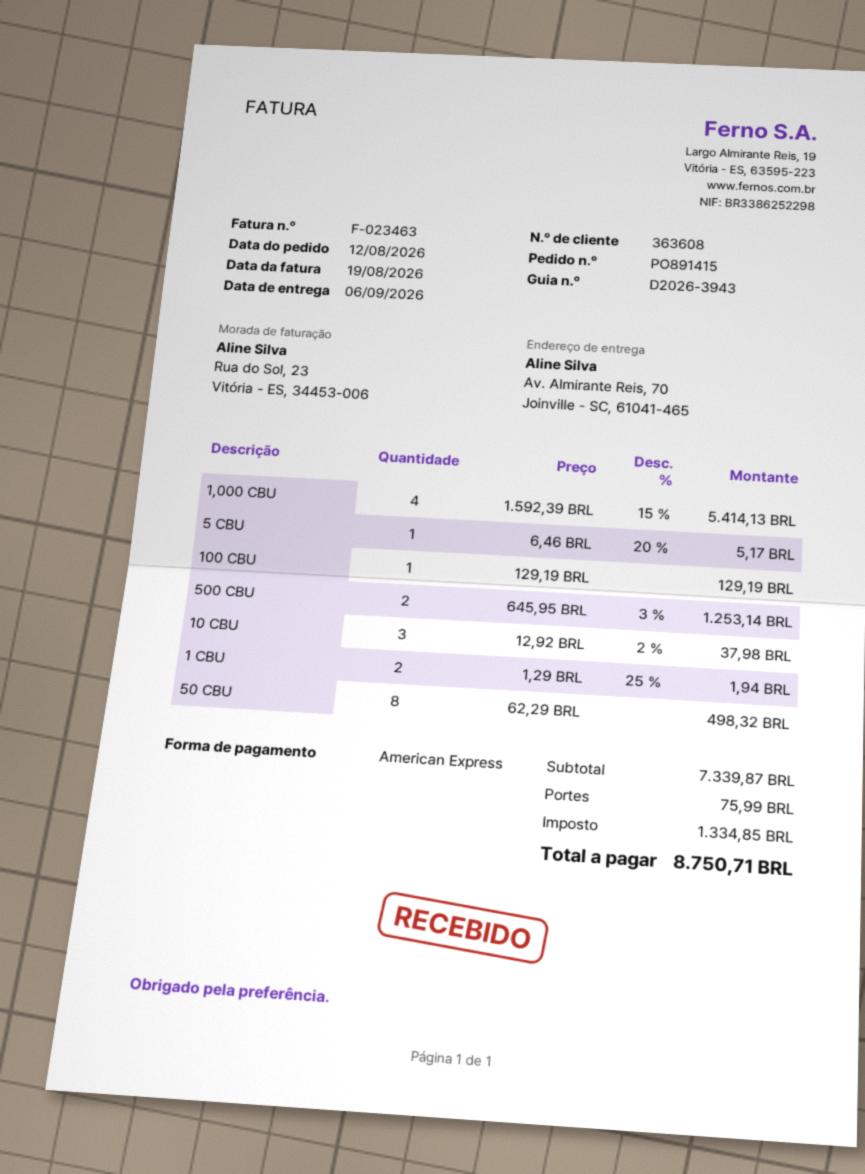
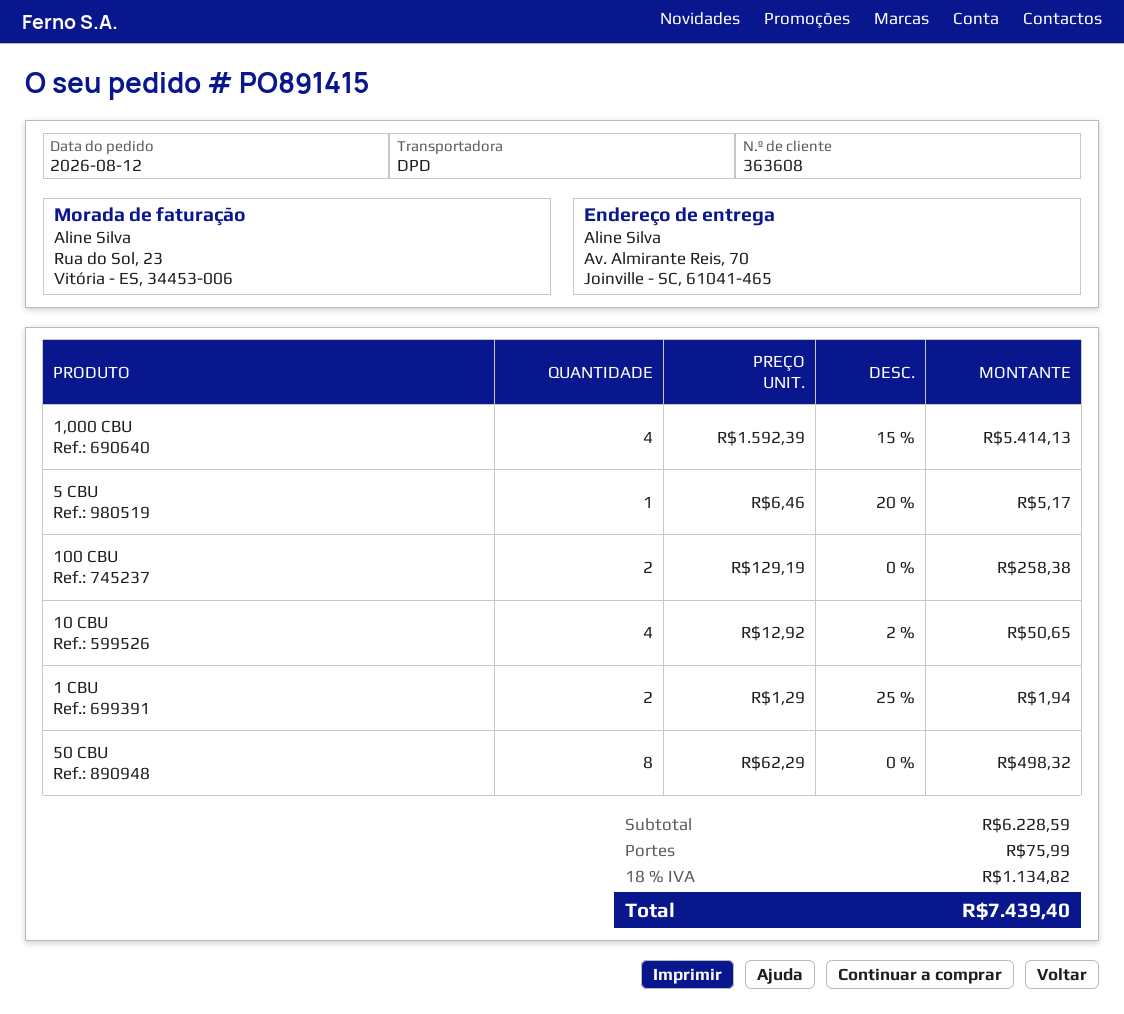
100 CBU: 1 x 129.19 = 129.19 -> 2 x 129.19 = 258.38
500 CBU: 2 x 645.95 - 3% = 1253.14 -> none
10 CBU: 3 x 12.92 - 2% = 37.98 -> 4 x 12.92 - 2% = 50.65
subtotal: 7339.87 -> 6228.59
tax: 1334.85 -> 1134.82
total: 8750.71 -> 7439.40

